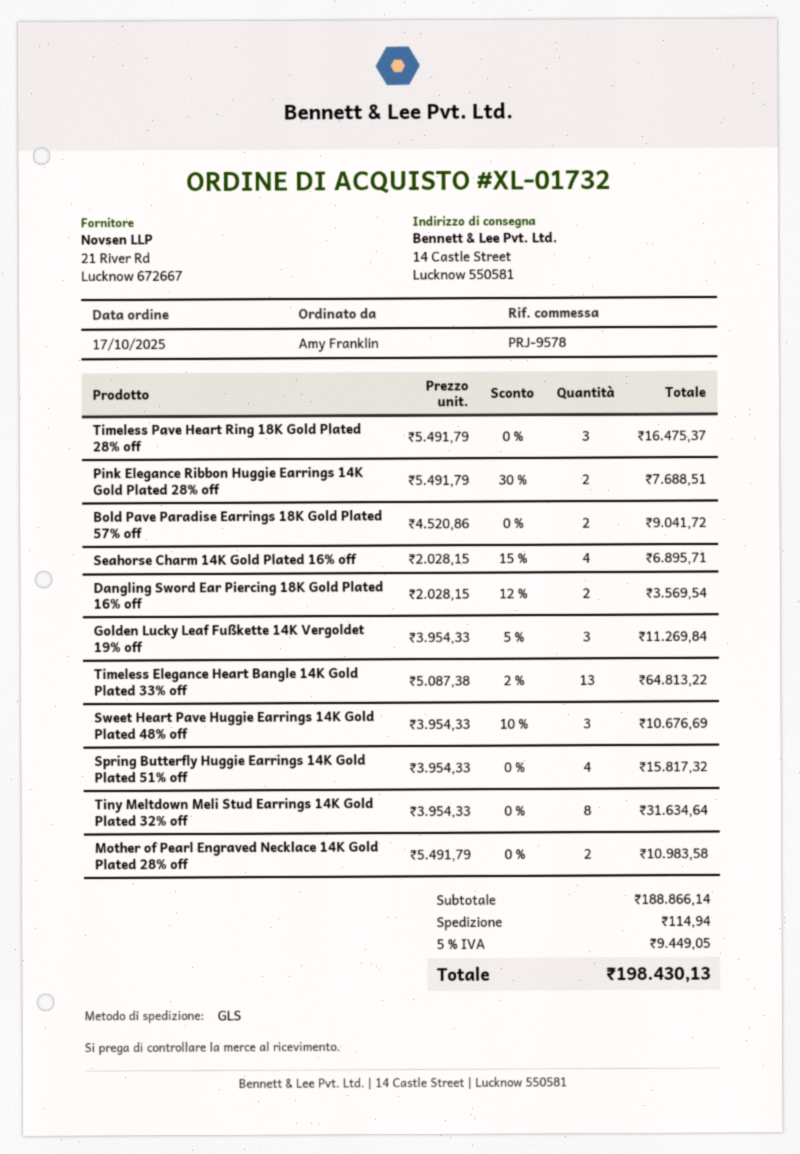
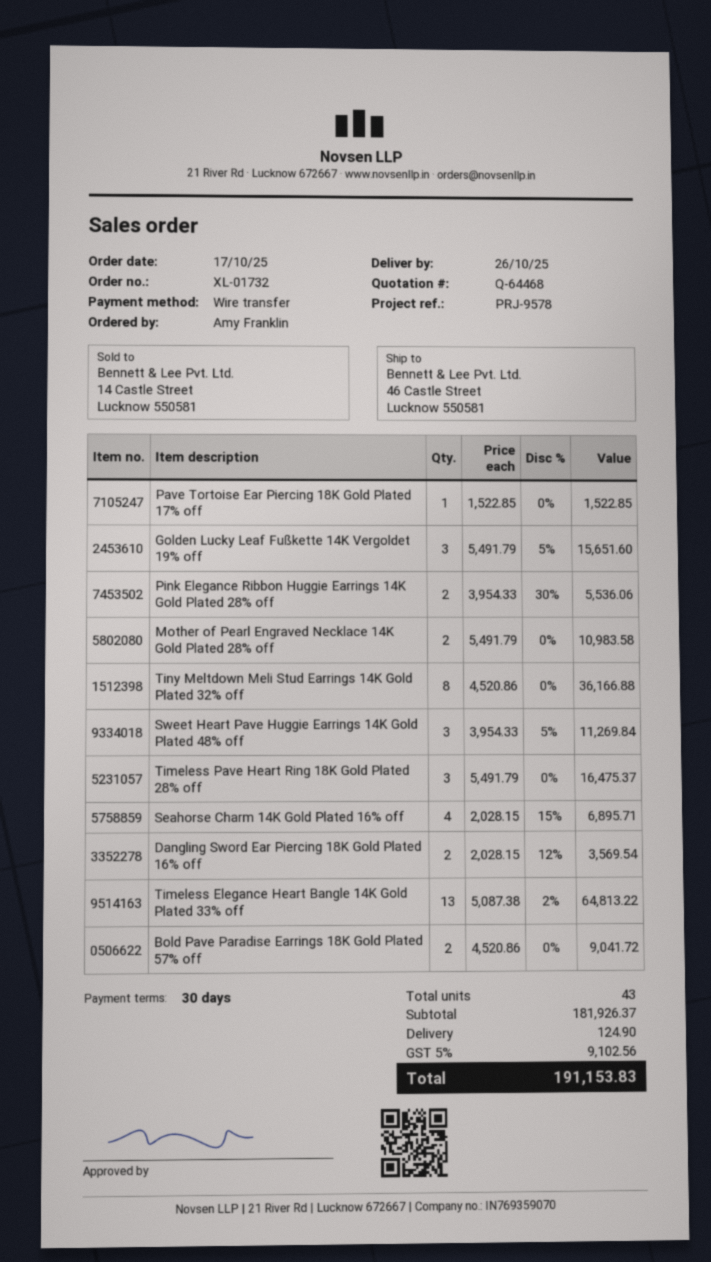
ship to: 14 Castle Street, Lucknow 550581 -> 46 Castle Street, Lucknow 550581
Pink Elegance Ribbon Huggie Earrings 14K Gold Plated 28% off: 2 x 5491.79 - 30% = 7688.51 -> 2 x 3954.33 - 30% = 5536.06
Golden Lucky Leaf Fußkette 14K Vergoldet 19% off: 3 x 3954.33 - 5% = 11269.84 -> 3 x 5491.79 - 5% = 15651.60
Sweet Heart Pave Huggie Earrings 14K Gold Plated 48% off: 3 x 3954.33 - 10% = 10676.69 -> 3 x 3954.33 - 5% = 11269.84
Spring Butterfly Huggie Earrings 14K Gold Plated 51% off: 4 x 3954.33 = 15817.32 -> none
Tiny Meltdown Meli Stud Earrings 14K Gold Plated 32% off: 8 x 3954.33 = 31634.64 -> 8 x 4520.86 = 36166.88
Pave Tortoise Ear Piercing 18K Gold Plated 17% off: none -> 1 x 1522.85 = 1522.85
subtotal: 188866.14 -> 181926.37
shipping: 114.94 -> 124.90
tax: 5% = 9449.05 -> 5% = 9102.56
total: 198430.13 -> 191153.83

